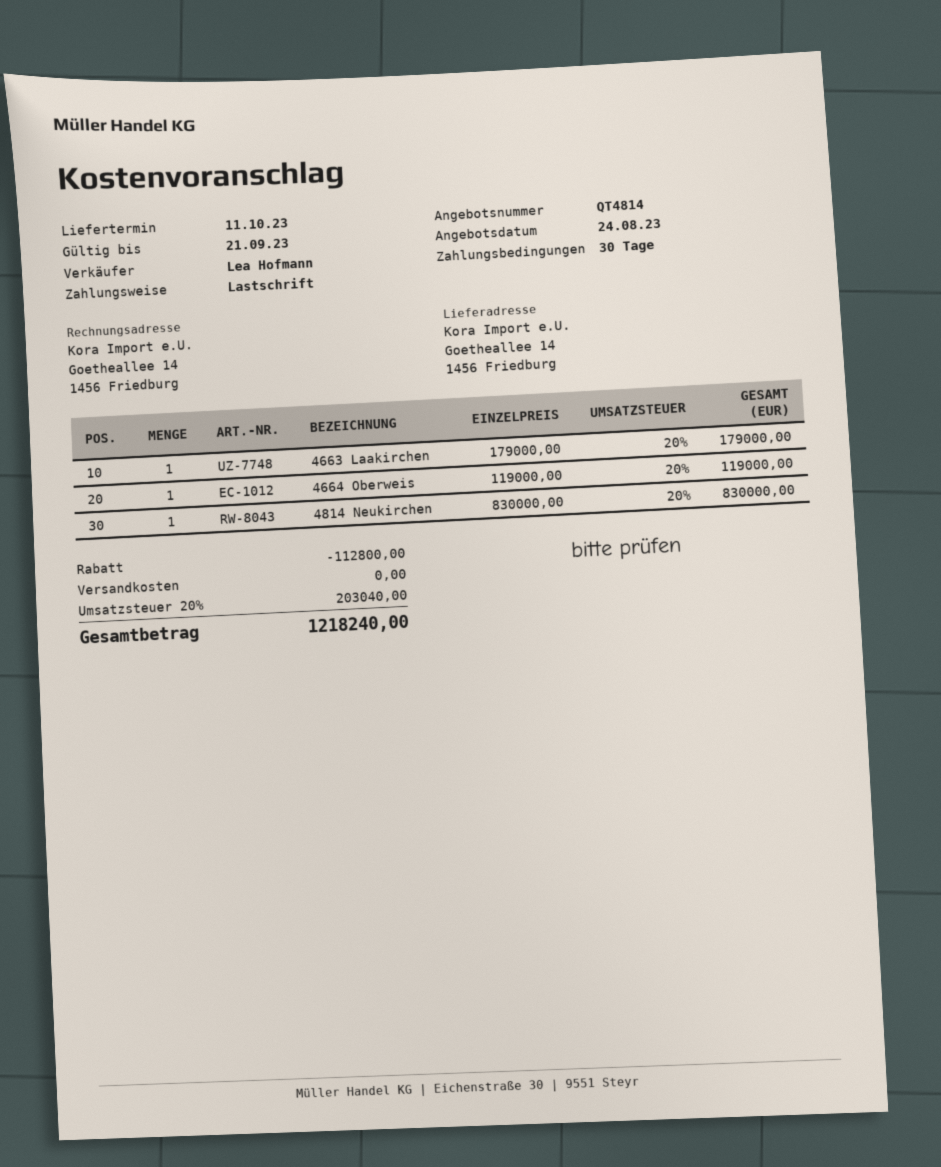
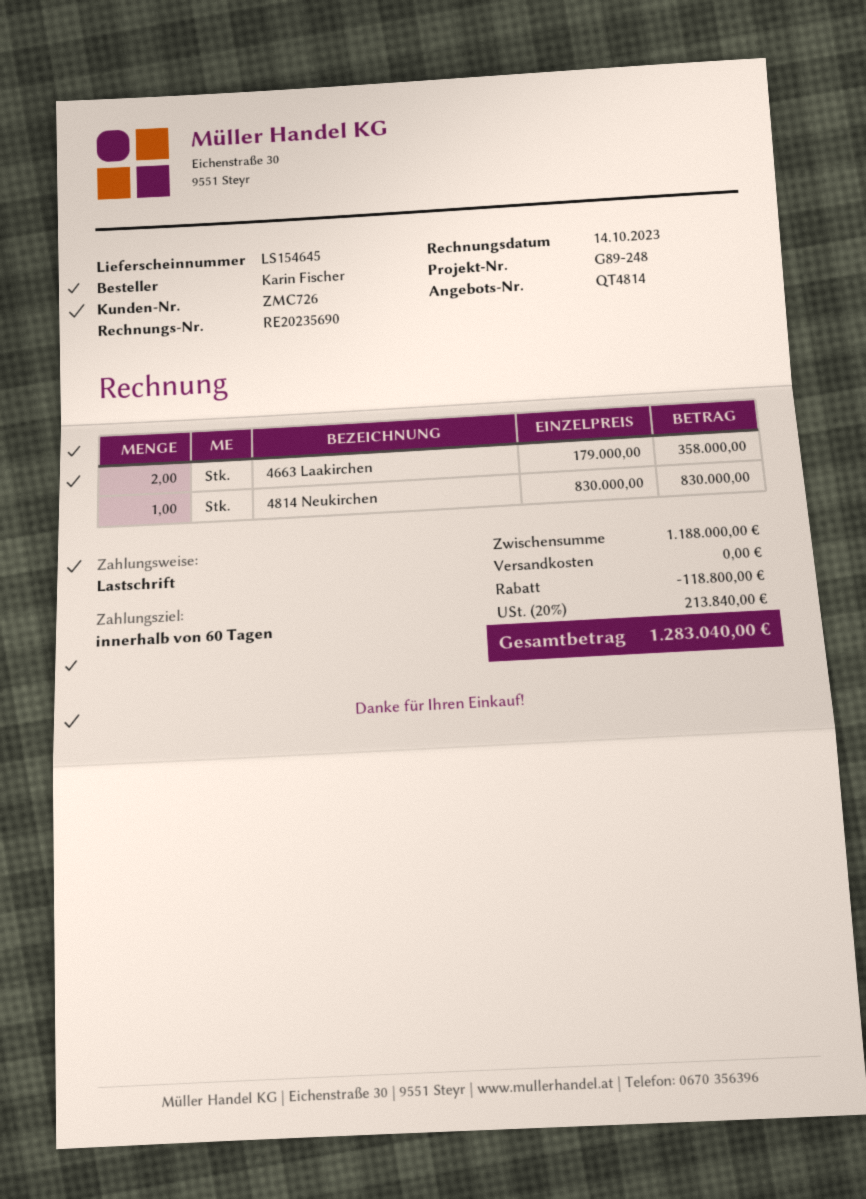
payment terms: 30 days -> 60 days
4663 Laakirchen: 1 x 179000.00 = 179000.00 -> 2 x 179000.00 = 358000.00
4664 Oberweis: 1 x 119000.00 = 119000.00 -> none
discount: 112800.00 -> 118800.00
tax: 20% = 203040.00 -> 20% = 213840.00
total: 1218240.00 -> 1283040.00

